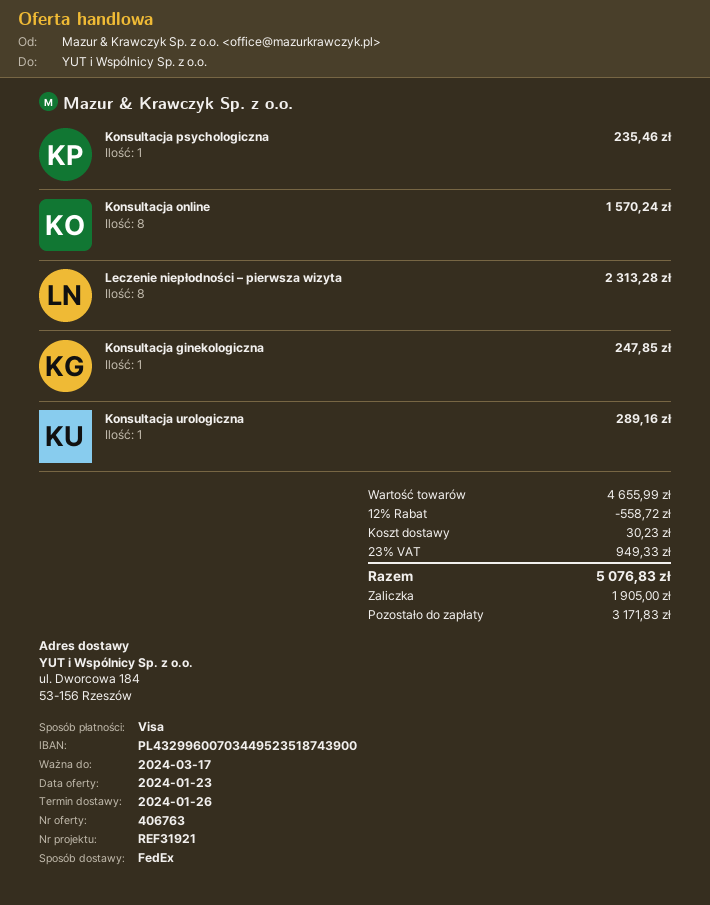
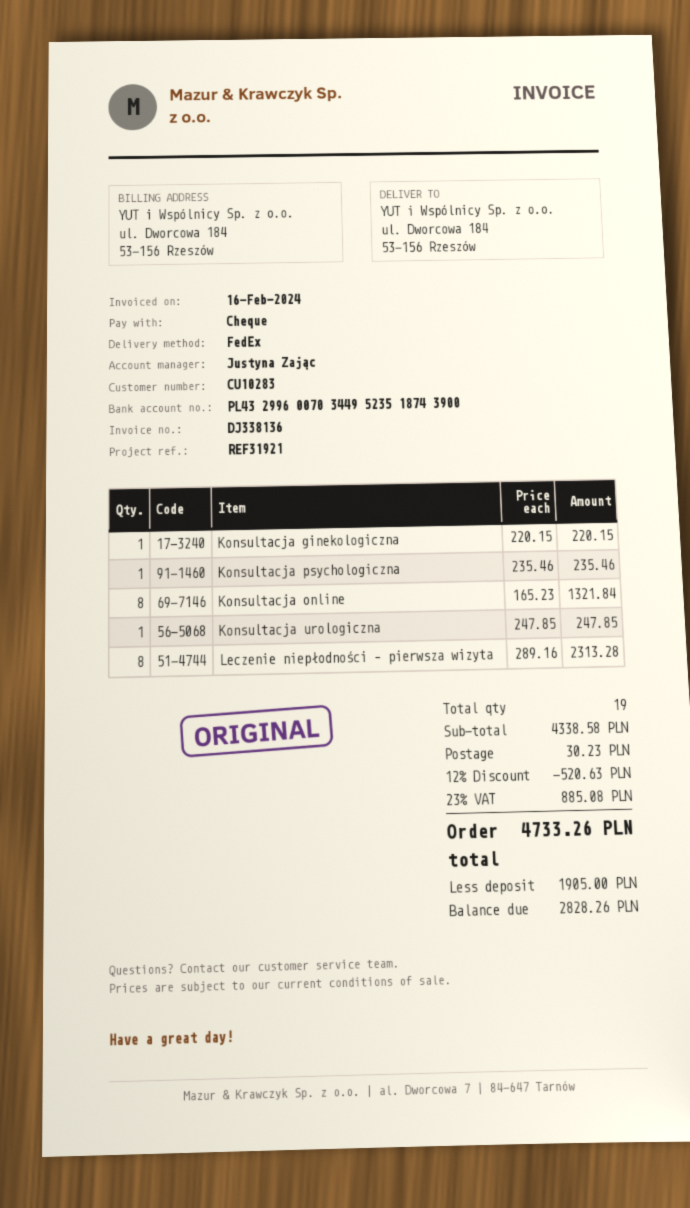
payment method: Visa -> cheque
Konsultacja online: 8 for 1570.24 -> 8 for 1321.84
Konsultacja ginekologiczna: 1 for 247.85 -> 1 for 220.15
Konsultacja urologiczna: 1 for 289.16 -> 1 for 247.85
subtotal: 4655.99 -> 4338.58
discount: 12% = 558.72 -> 12% = 520.63
tax: 23% = 949.33 -> 23% = 885.08
total: 5076.83 -> 4733.26
balance: 3171.83 -> 2828.26

